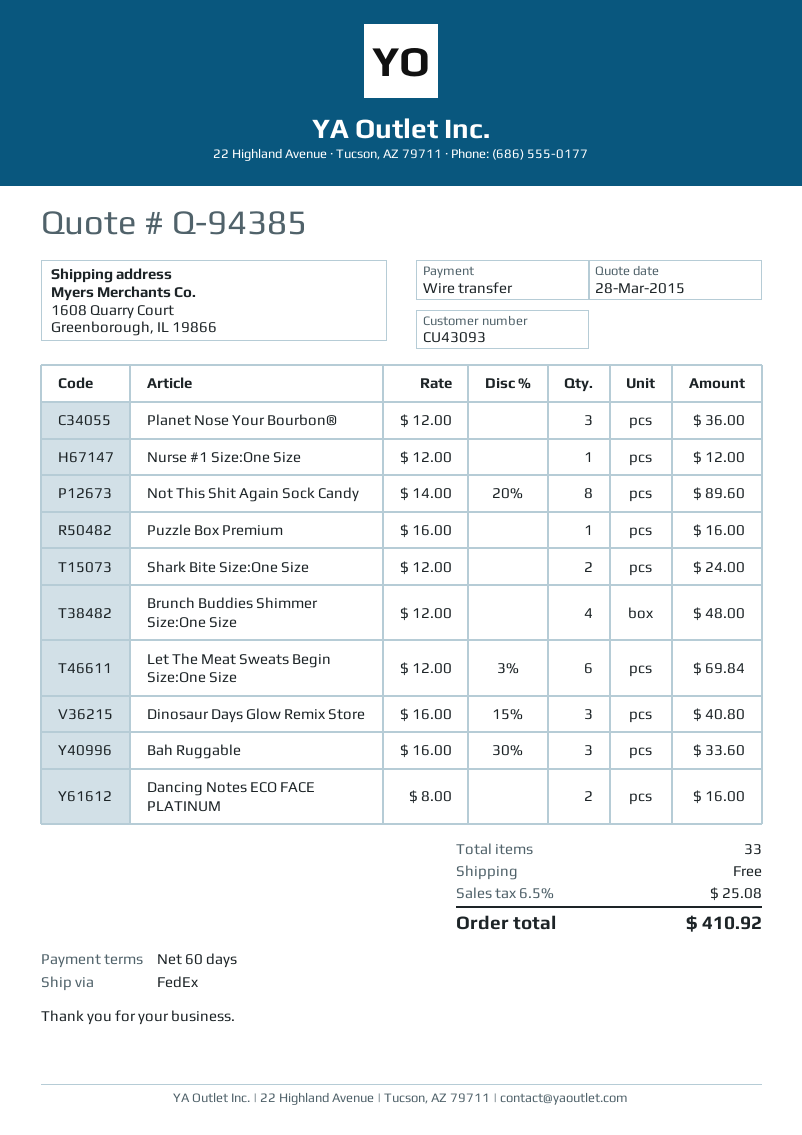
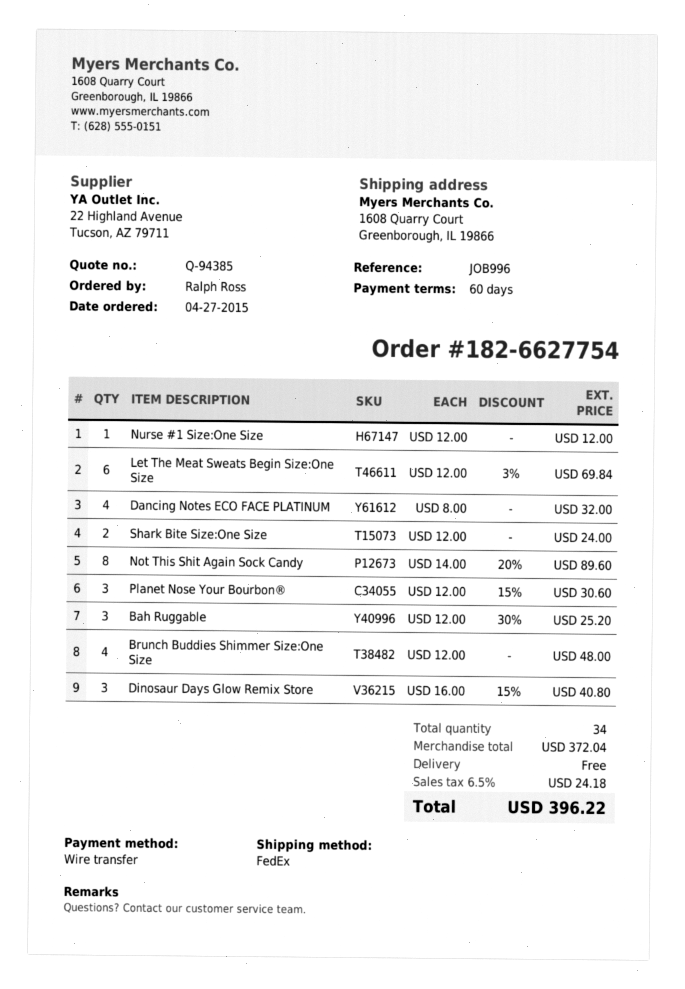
Planet Nose Your Bourbon®: 3 x 12.00 = 36.00 -> 3 x 12.00 - 15% = 30.60
Puzzle Box Premium: 1 x 16.00 = 16.00 -> none
Bah Ruggable: 3 x 16.00 - 30% = 33.60 -> 3 x 12.00 - 30% = 25.20
Dancing Notes ECO FACE PLATINUM: 2 x 8.00 = 16.00 -> 4 x 8.00 = 32.00
total quantity: 33 -> 34
tax: 6.5% = 25.08 -> 6.5% = 24.18
total: 410.92 -> 396.22

